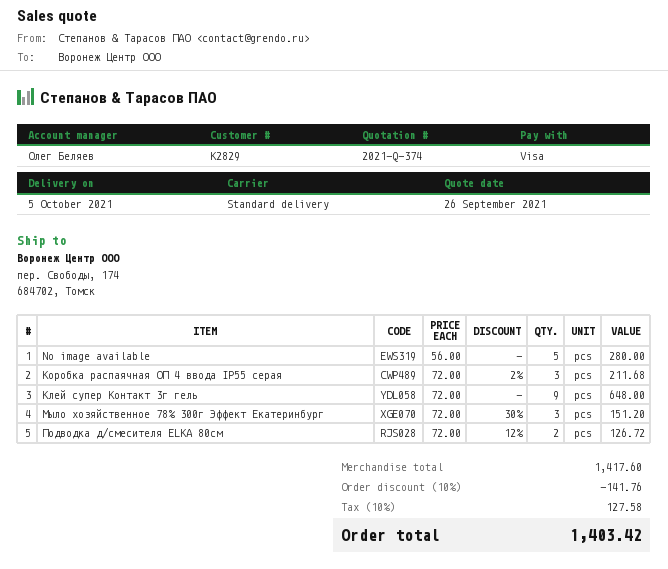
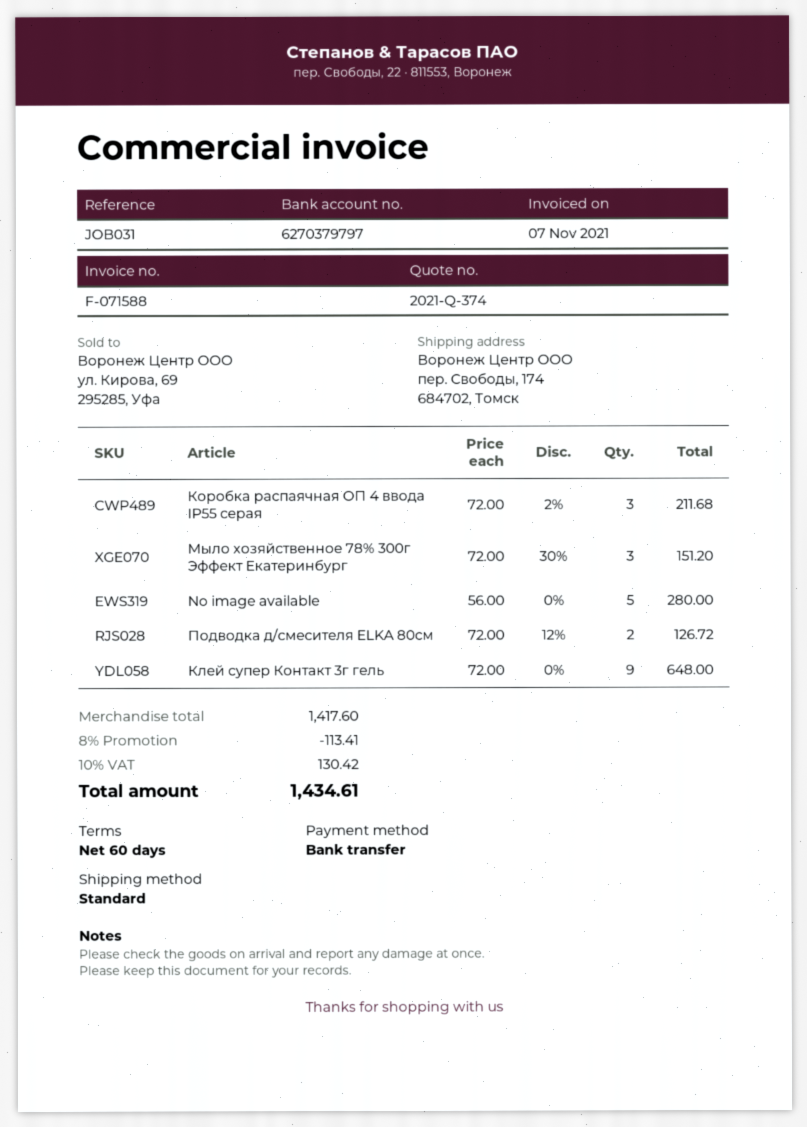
payment method: Visa -> bank transfer
discount: 10% = 141.76 -> 8% = 113.41
tax: 10% = 127.58 -> 10% = 130.42
total: 1403.42 -> 1434.61

